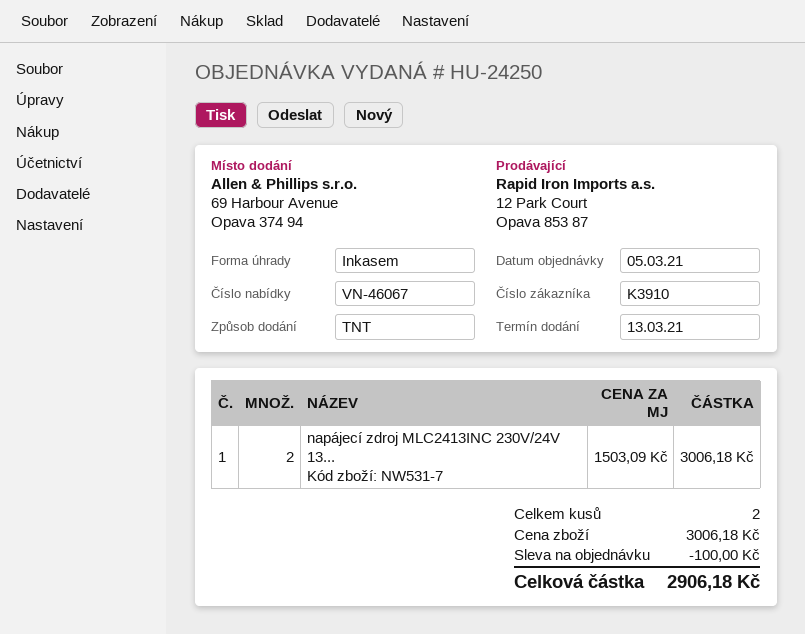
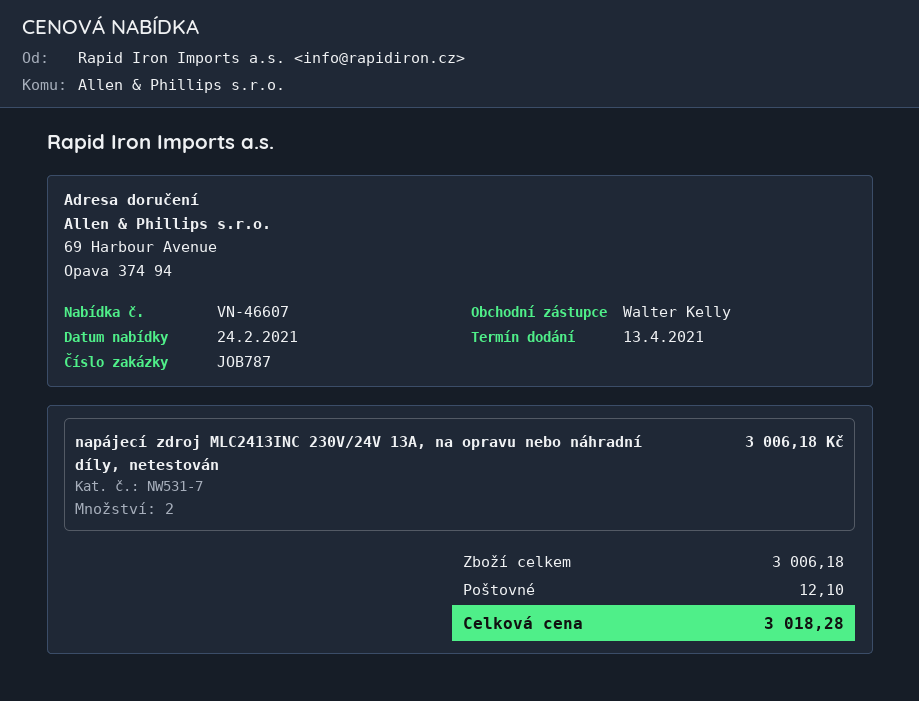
quote number: VN-46067 -> VN-46607
delivery date: 2021-03-13 -> 2021-04-13
discount: 100.00 -> none
shipping: none -> 12.10
total: 2906.18 -> 3018.28

